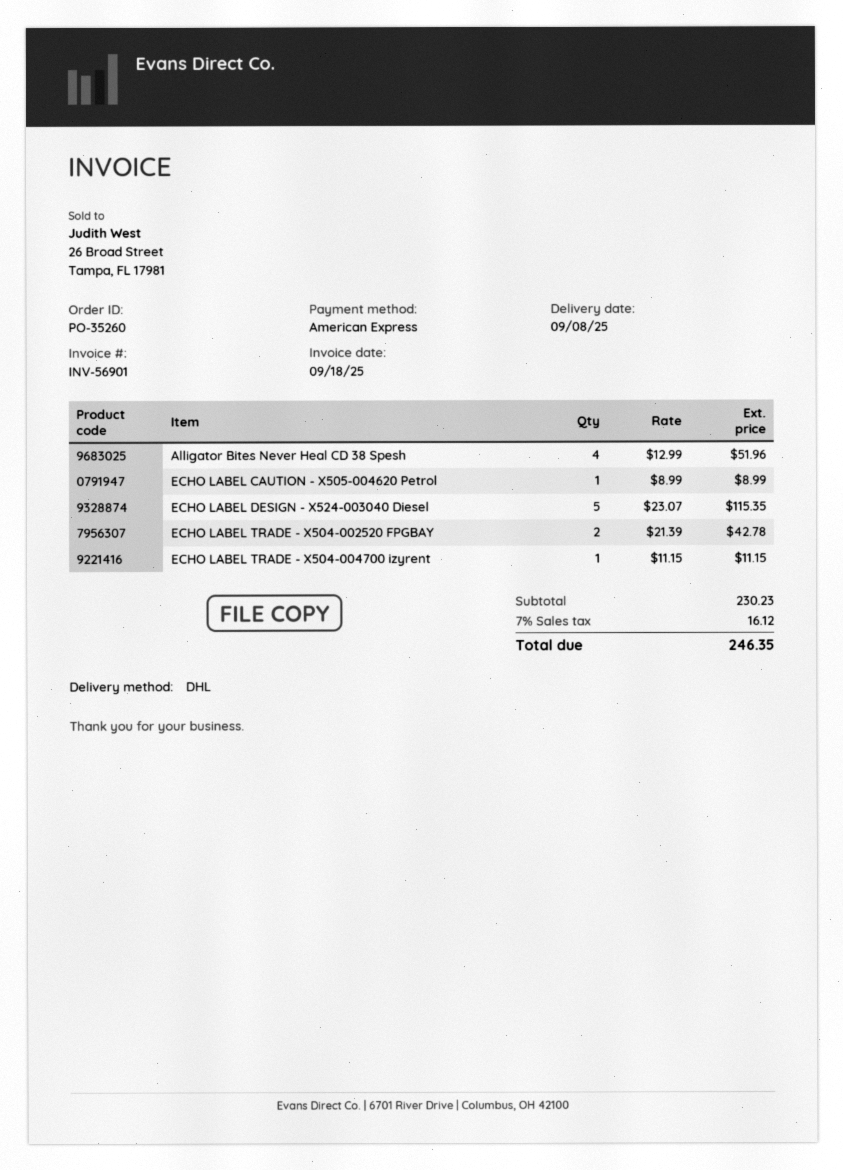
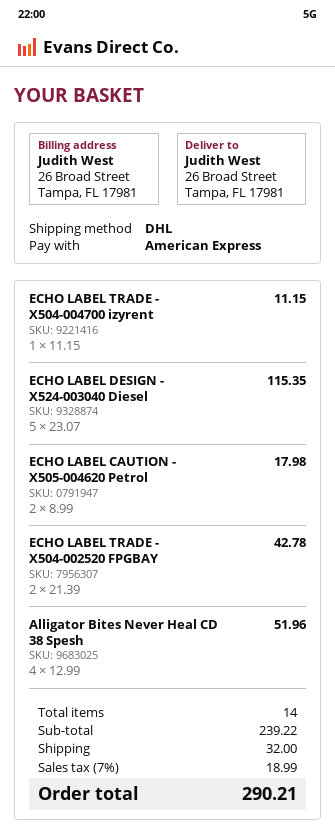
ECHO LABEL CAUTION - X505-004620 Petrol: 1 x 8.99 = 8.99 -> 2 x 8.99 = 17.98
subtotal: 230.23 -> 239.22
shipping: none -> 32.00
tax: 7% = 16.12 -> 7% = 18.99
total: 246.35 -> 290.21

